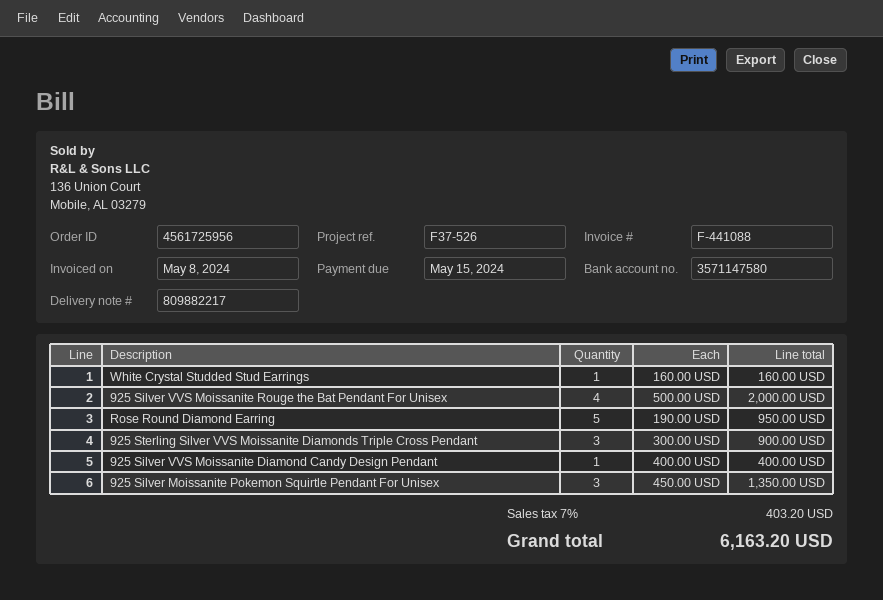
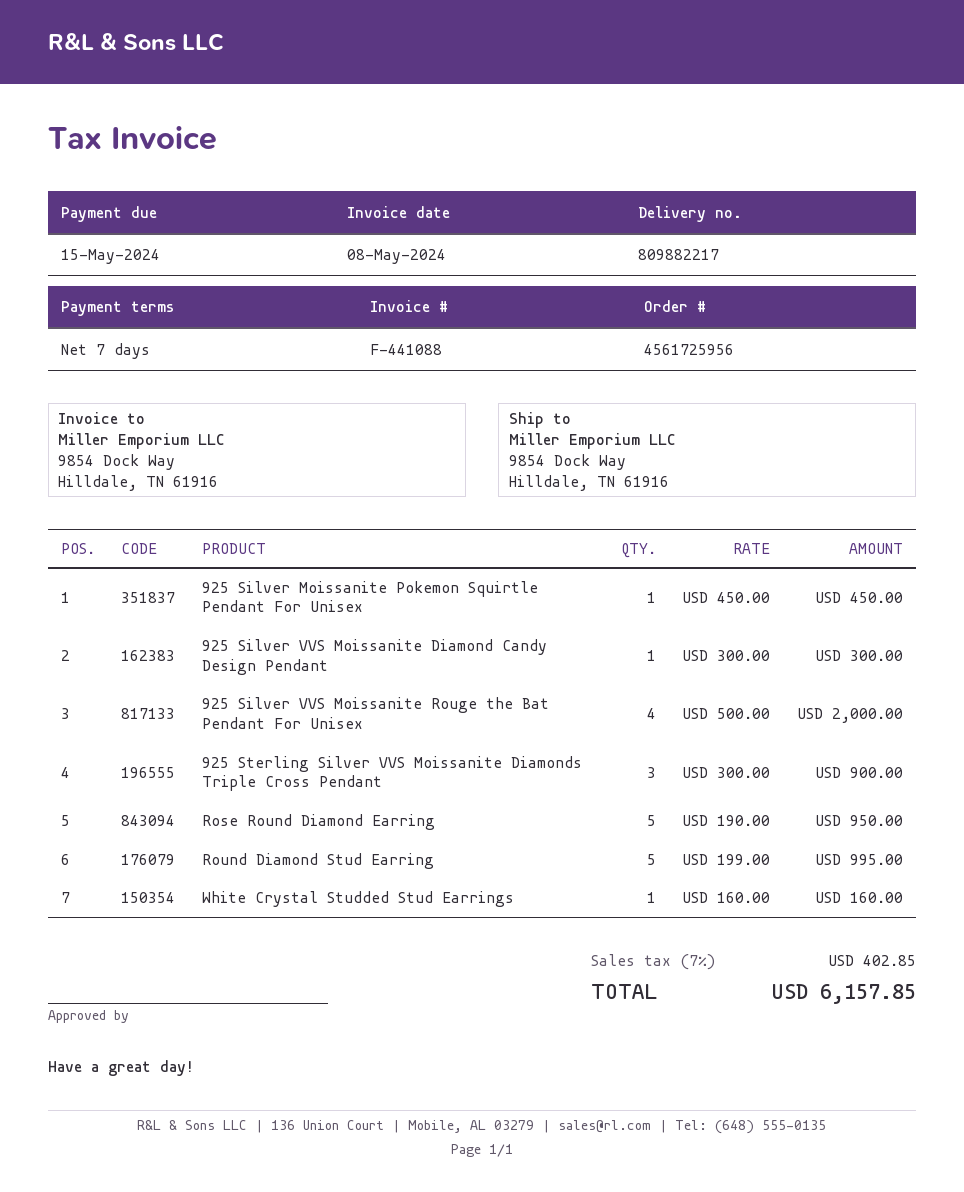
925 Silver VVS Moissanite Diamond Candy Design Pendant: 1 x 400.00 = 400.00 -> 1 x 300.00 = 300.00
925 Silver Moissanite Pokemon Squirtle Pendant For Unisex: 3 x 450.00 = 1350.00 -> 1 x 450.00 = 450.00
Round Diamond Stud Earring: none -> 5 x 199.00 = 995.00
tax: 7% = 403.20 -> 7% = 402.85
total: 6163.20 -> 6157.85

